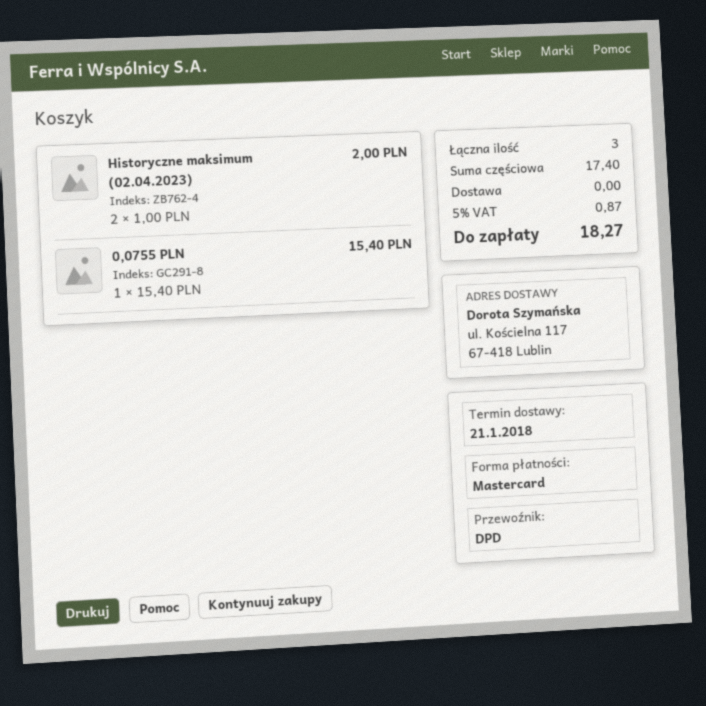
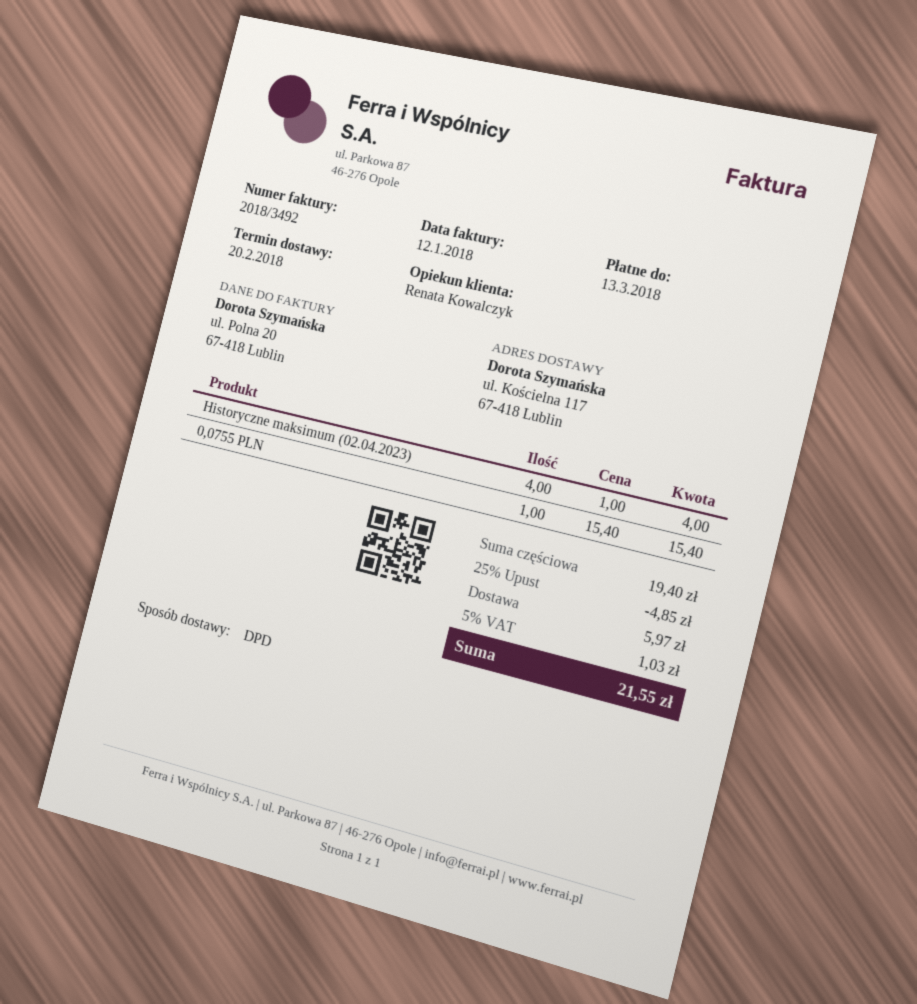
delivery date: 2018-01-21 -> 2018-02-20
Historyczne maksimum (02.04.2023): 2 x 1.00 = 2.00 -> 4 x 1.00 = 4.00
subtotal: 17.40 -> 19.40
discount: none -> 25% = 4.85
shipping: 0.00 -> 5.97
tax: 5% = 0.87 -> 5% = 1.03
total: 18.27 -> 21.55

